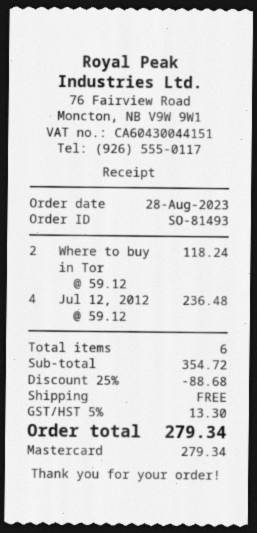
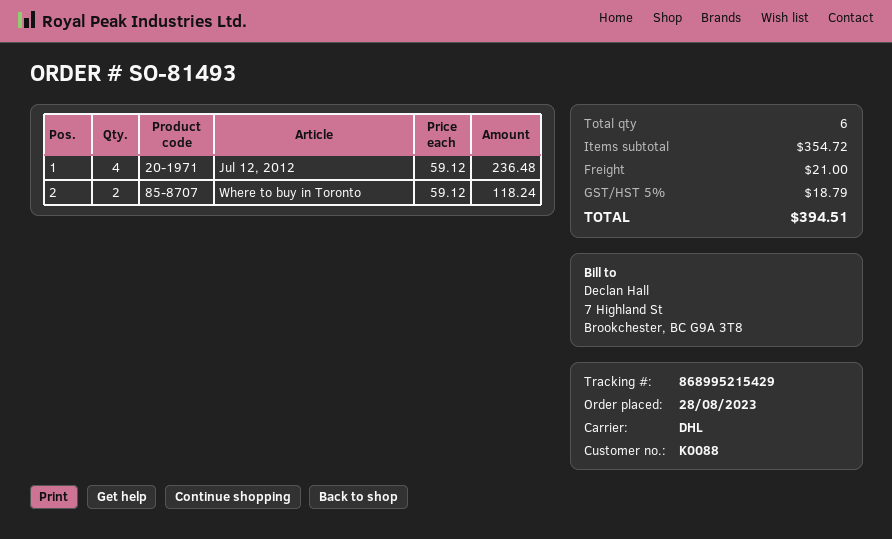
discount: 25% = 88.68 -> none
shipping: 0.00 -> 21.00
tax: 5% = 13.30 -> 5% = 18.79
total: 279.34 -> 394.51

